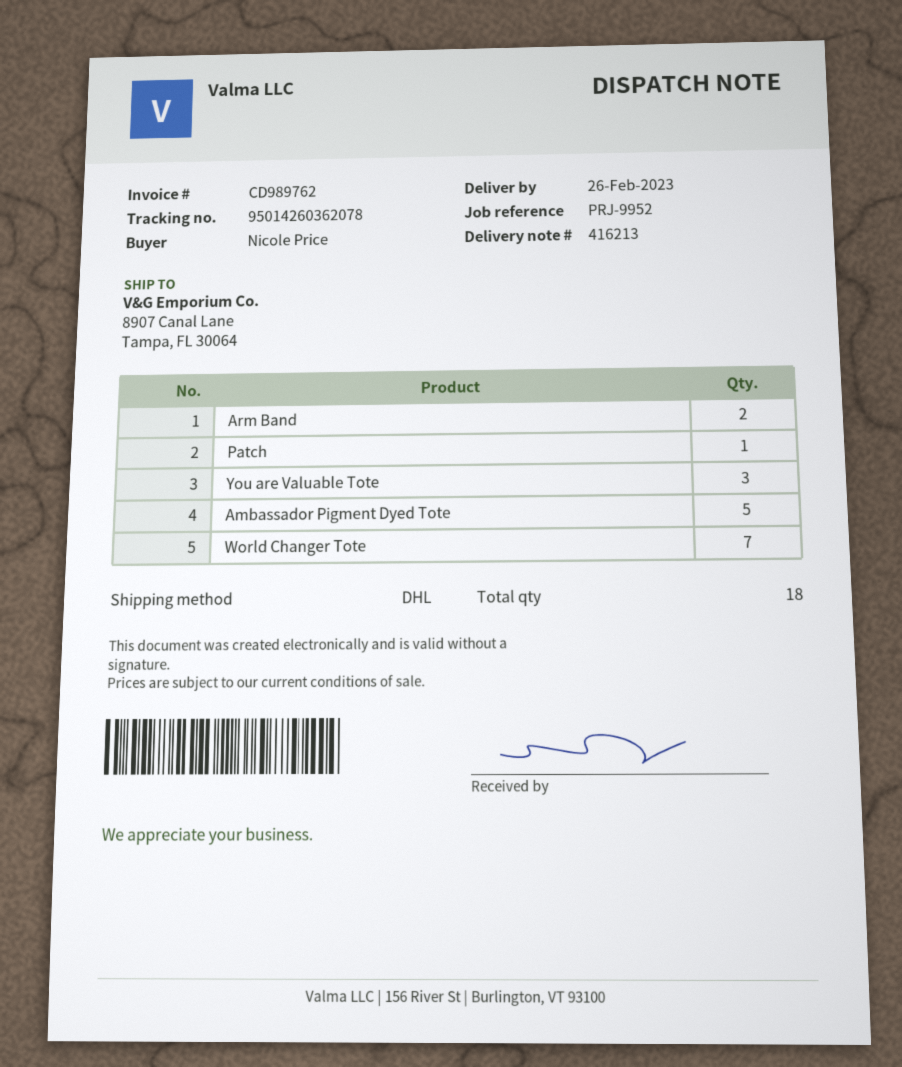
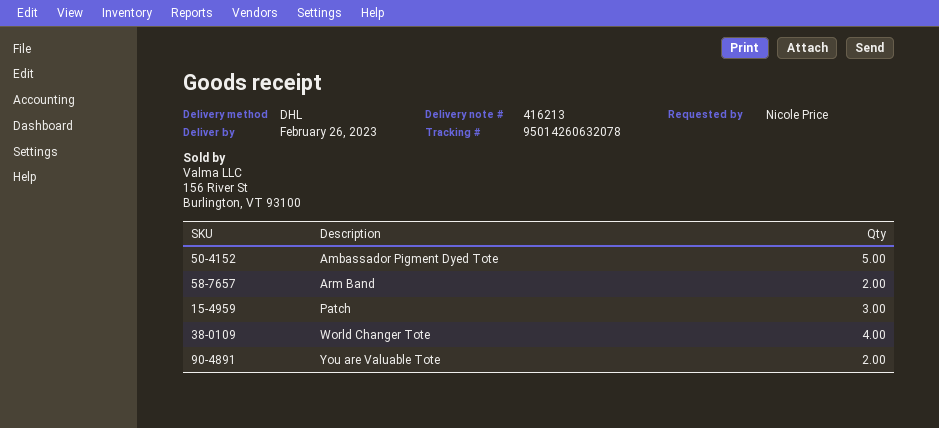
tracking number: 95014260362078 -> 95014260632078
Patch: 1 -> 3
You are Valuable Tote: 3 -> 2
World Changer Tote: 7 -> 4

